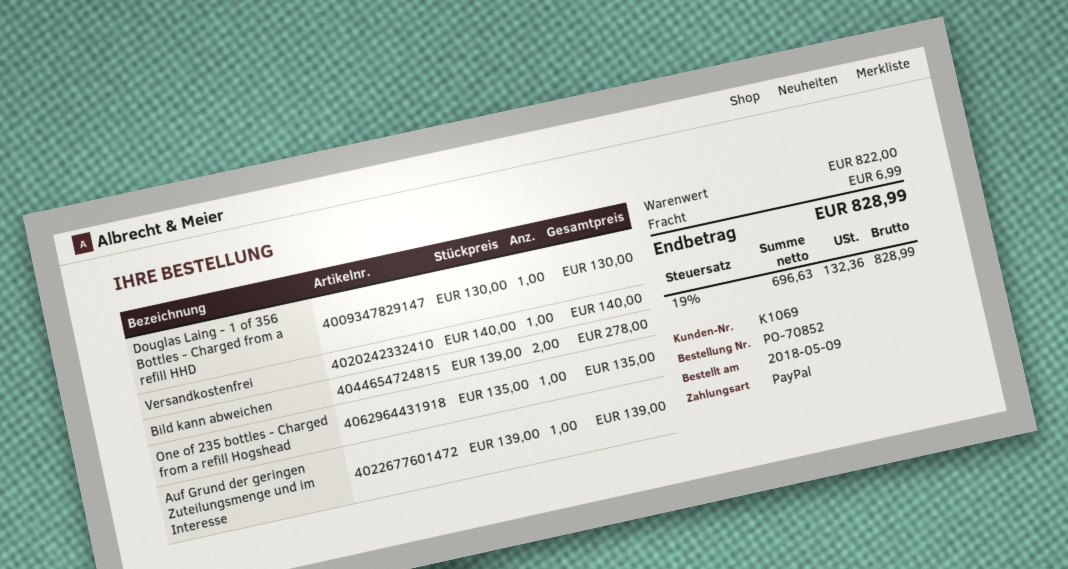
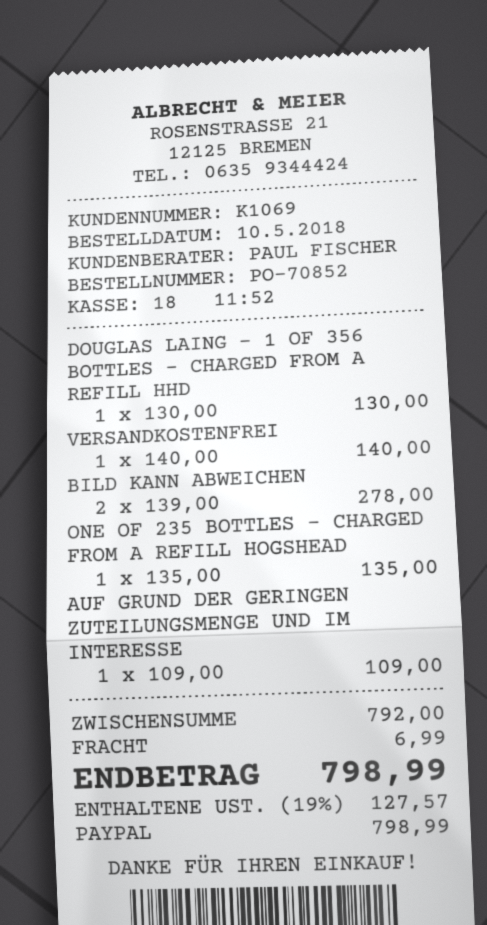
order date: 2018-05-09 -> 2018-05-10
Auf Grund der geringen Zuteilungsmenge und im Interesse: 1 x 139.00 = 139.00 -> 1 x 109.00 = 109.00
subtotal: 822.00 -> 792.00
tax: 19% = 132.36 -> 19% = 127.57
total: 828.99 -> 798.99

